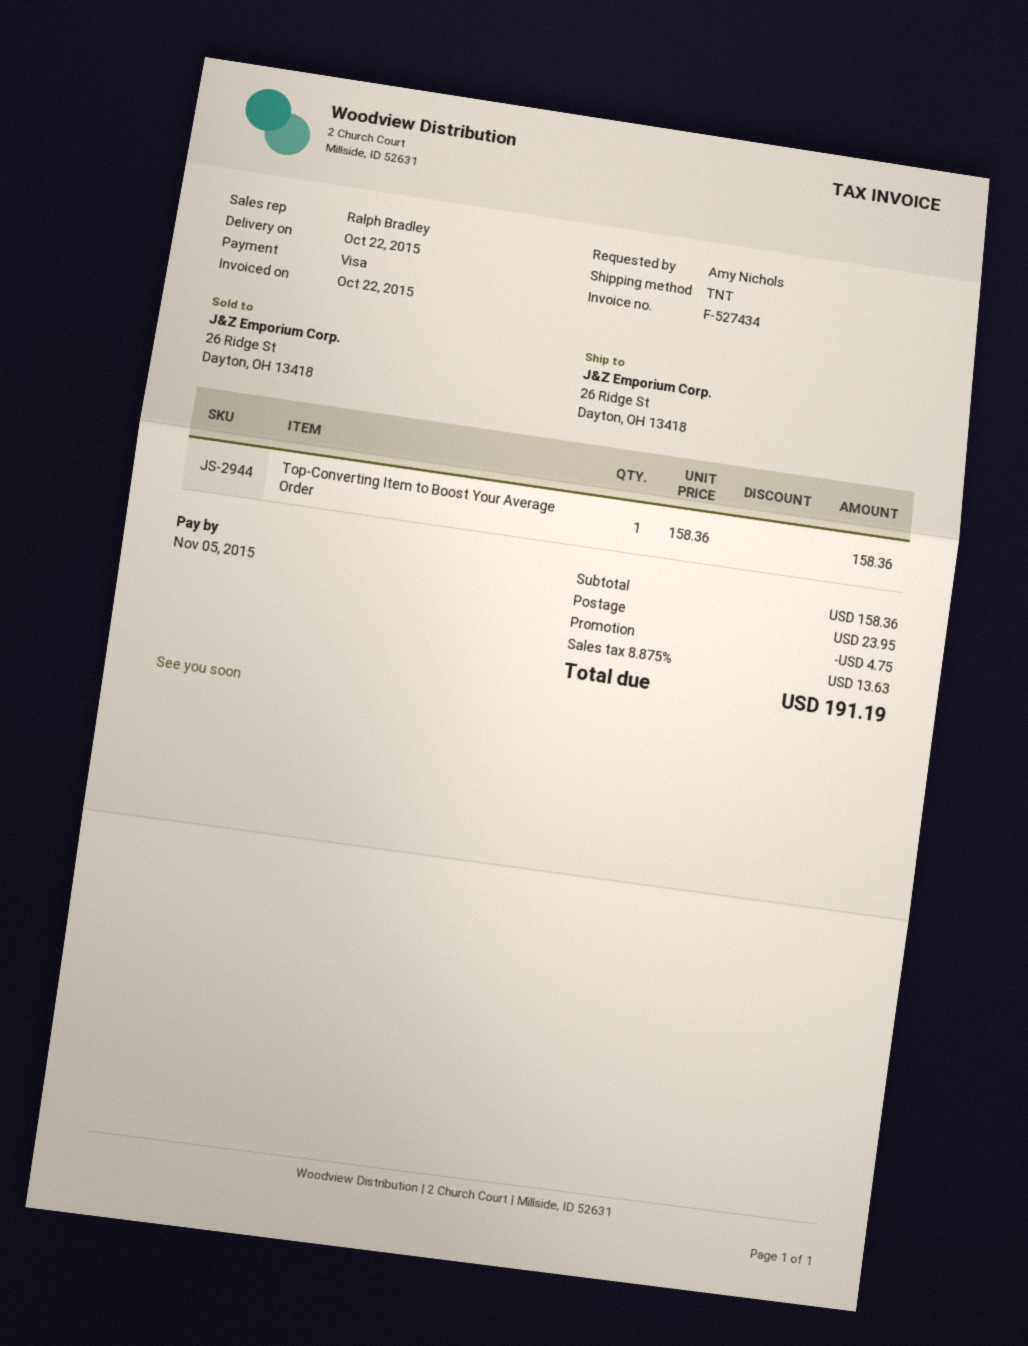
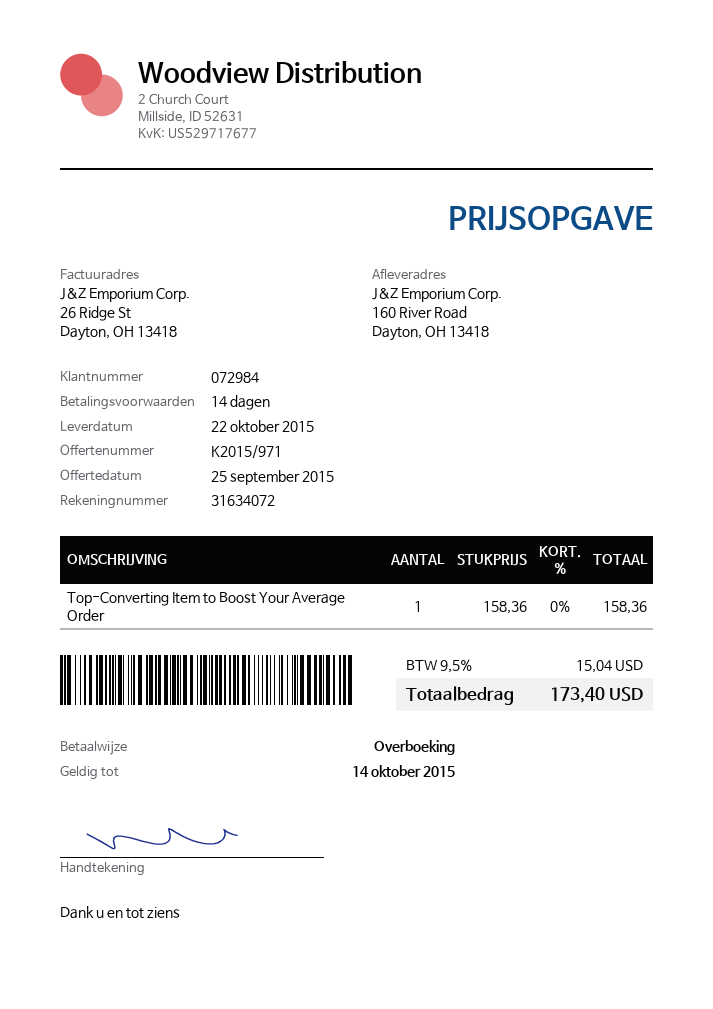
payment method: Visa -> bank transfer
ship to: 26 Ridge St, Dayton, OH 13418 -> 160 River Road, Dayton, OH 13418
discount: 4.75 -> none
shipping: 23.95 -> none
tax: 8.875% = 13.63 -> 9.5% = 15.04
total: 191.19 -> 173.40

